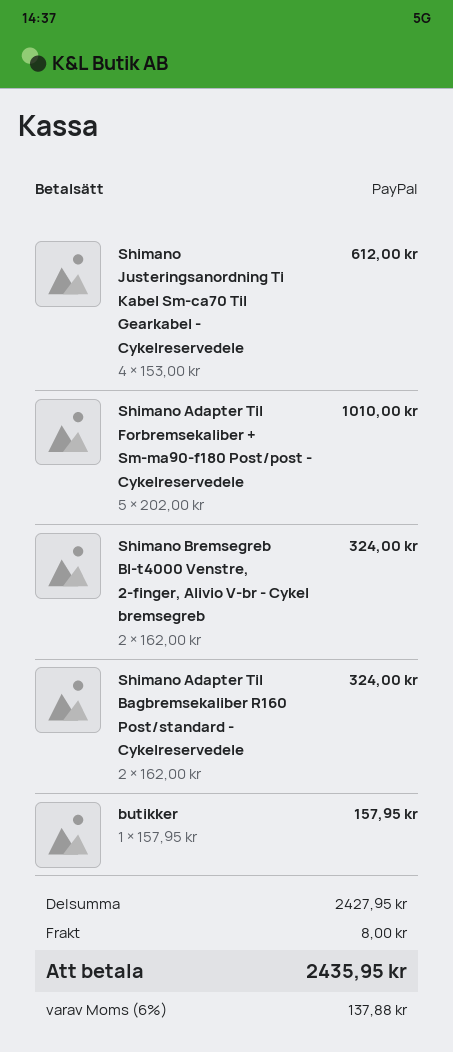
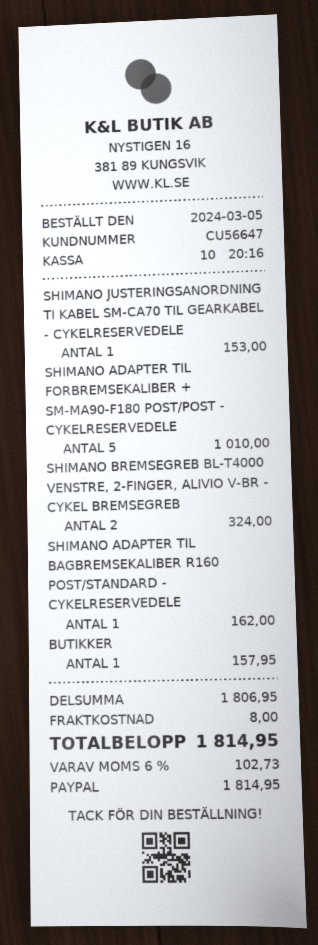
Shimano Justeringsanordning Ti Kabel Sm-ca70 Til Gearkabel - Cykelreservedele: 4 for 612.00 -> 1 for 153.00
Shimano Adapter Til Bagbremsekaliber R160 Post/standard - Cykelreservedele: 2 for 324.00 -> 1 for 162.00
subtotal: 2427.95 -> 1806.95
tax: 6% = 137.88 -> 6% = 102.73
total: 2435.95 -> 1814.95

